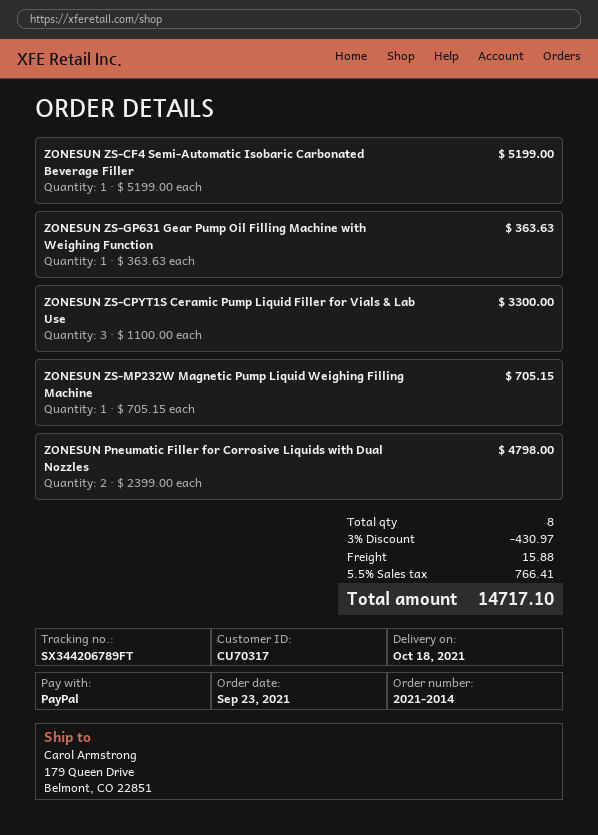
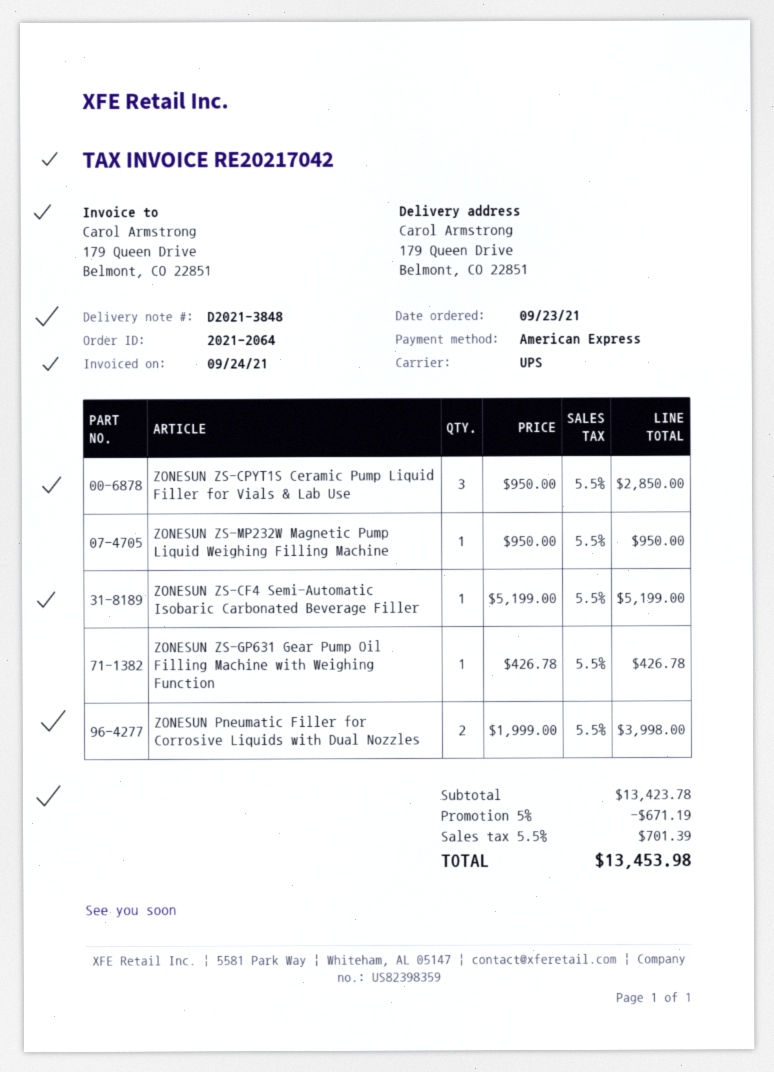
order number: 2021-2014 -> 2021-2064
payment method: PayPal -> American Express
ZONESUN ZS-GP631 Gear Pump Oil Filling Machine with Weighing Function: 1 x 363.63 = 363.63 -> 1 x 426.78 = 426.78
ZONESUN ZS-CPYT1S Ceramic Pump Liquid Filler for Vials & Lab Use: 3 x 1100.00 = 3300.00 -> 3 x 950.00 = 2850.00
ZONESUN ZS-MP232W Magnetic Pump Liquid Weighing Filling Machine: 1 x 705.15 = 705.15 -> 1 x 950.00 = 950.00
ZONESUN Pneumatic Filler for Corrosive Liquids with Dual Nozzles: 2 x 2399.00 = 4798.00 -> 2 x 1999.00 = 3998.00
discount: 3% = 430.97 -> 5% = 671.19
shipping: 15.88 -> none
tax: 5.5% = 766.41 -> 5.5% = 701.39
total: 14717.10 -> 13453.98

